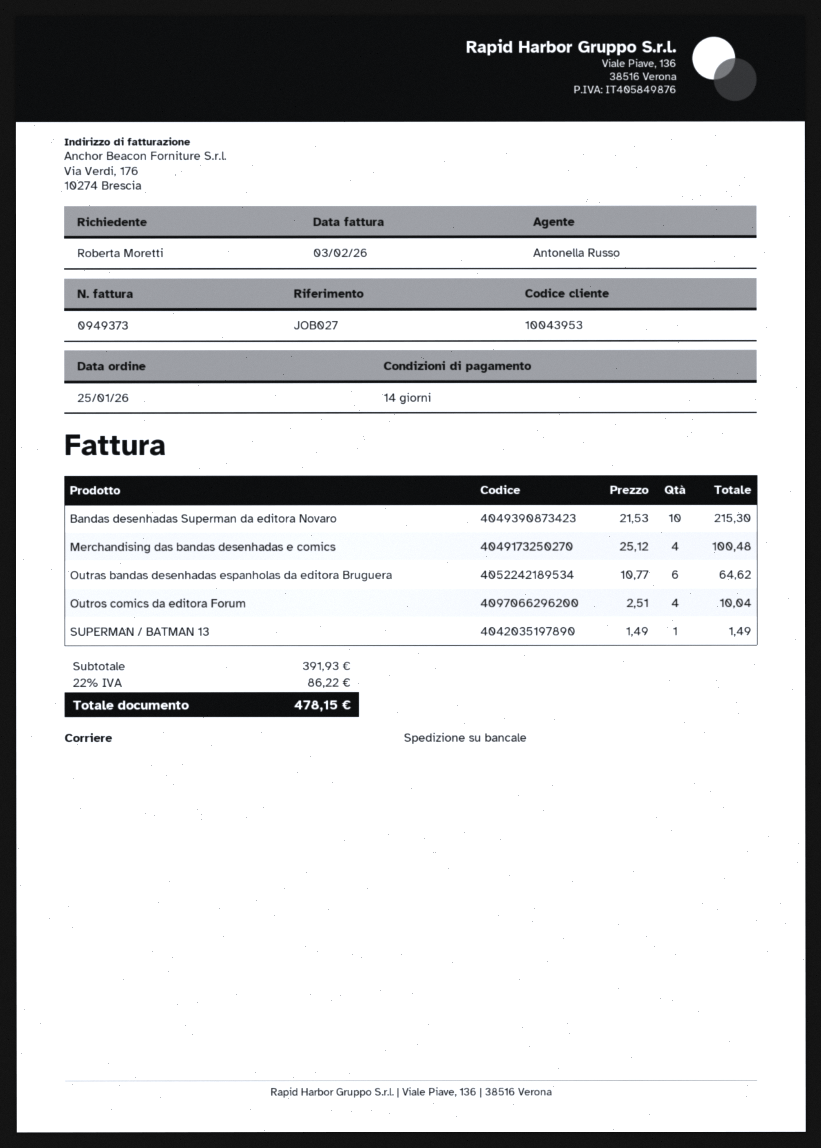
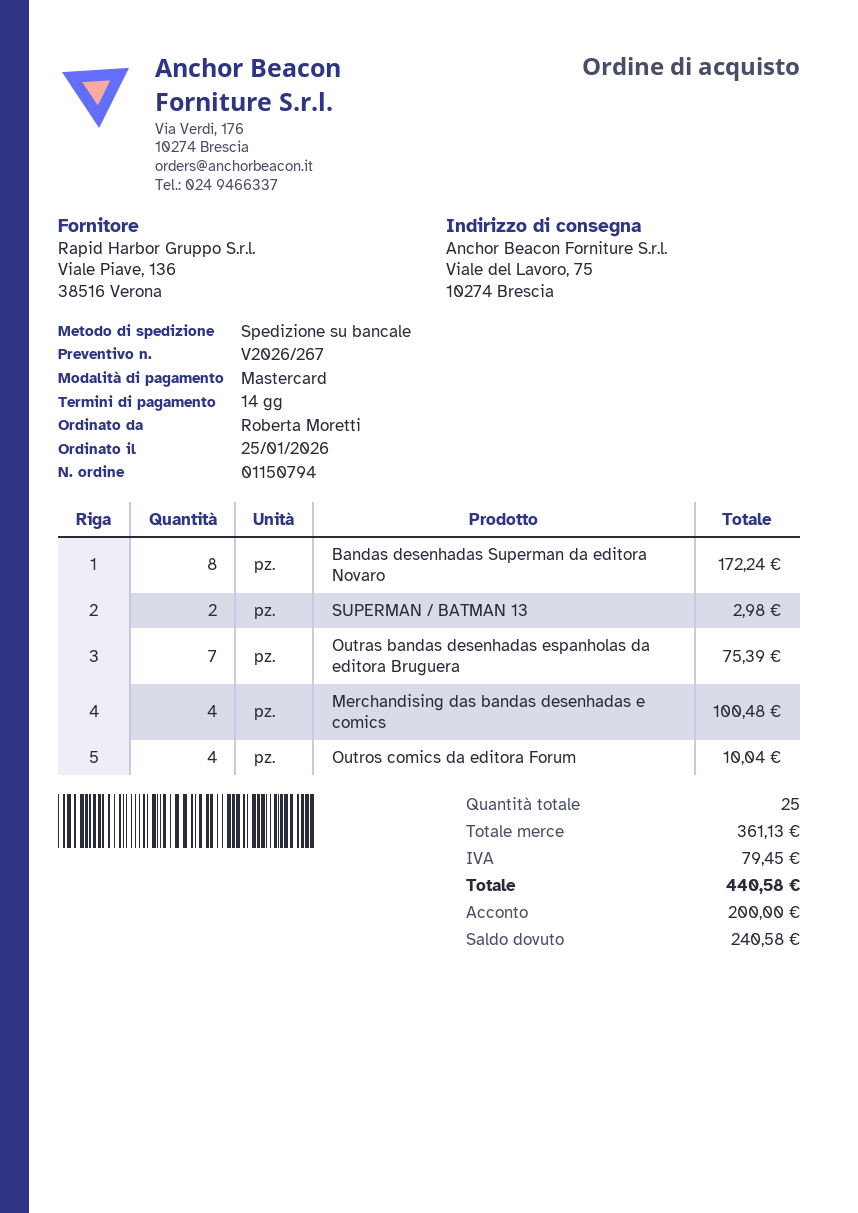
Bandas desenhadas Superman da editora Novaro: 10 for 215.30 -> 8 for 172.24
Outras bandas desenhadas espanholas da editora Bruguera: 6 for 64.62 -> 7 for 75.39
SUPERMAN / BATMAN 13: 1 for 1.49 -> 2 for 2.98
subtotal: 391.93 -> 361.13
tax: 86.22 -> 79.45
total: 478.15 -> 440.58

